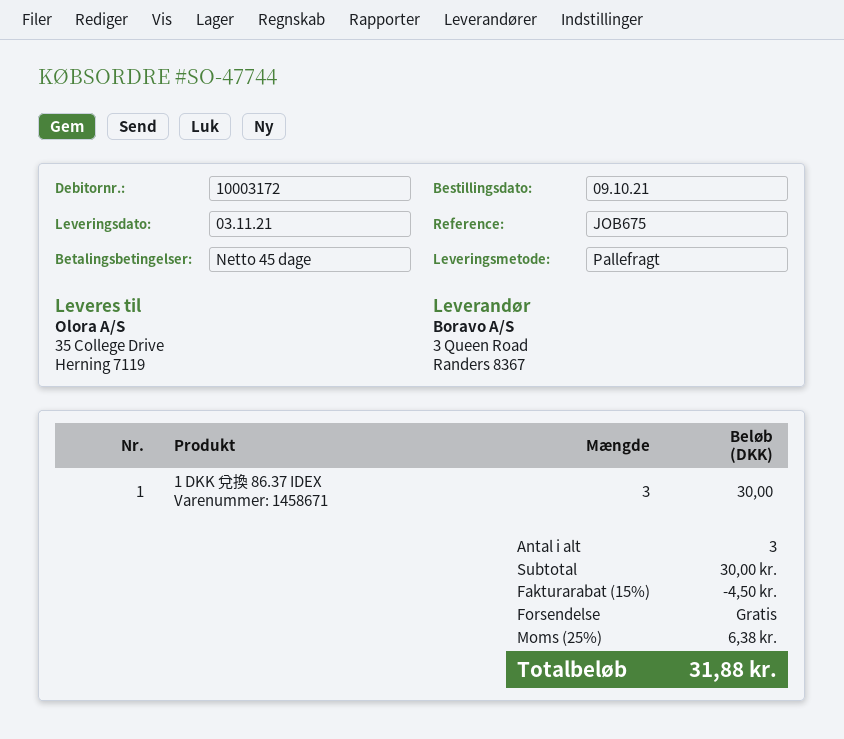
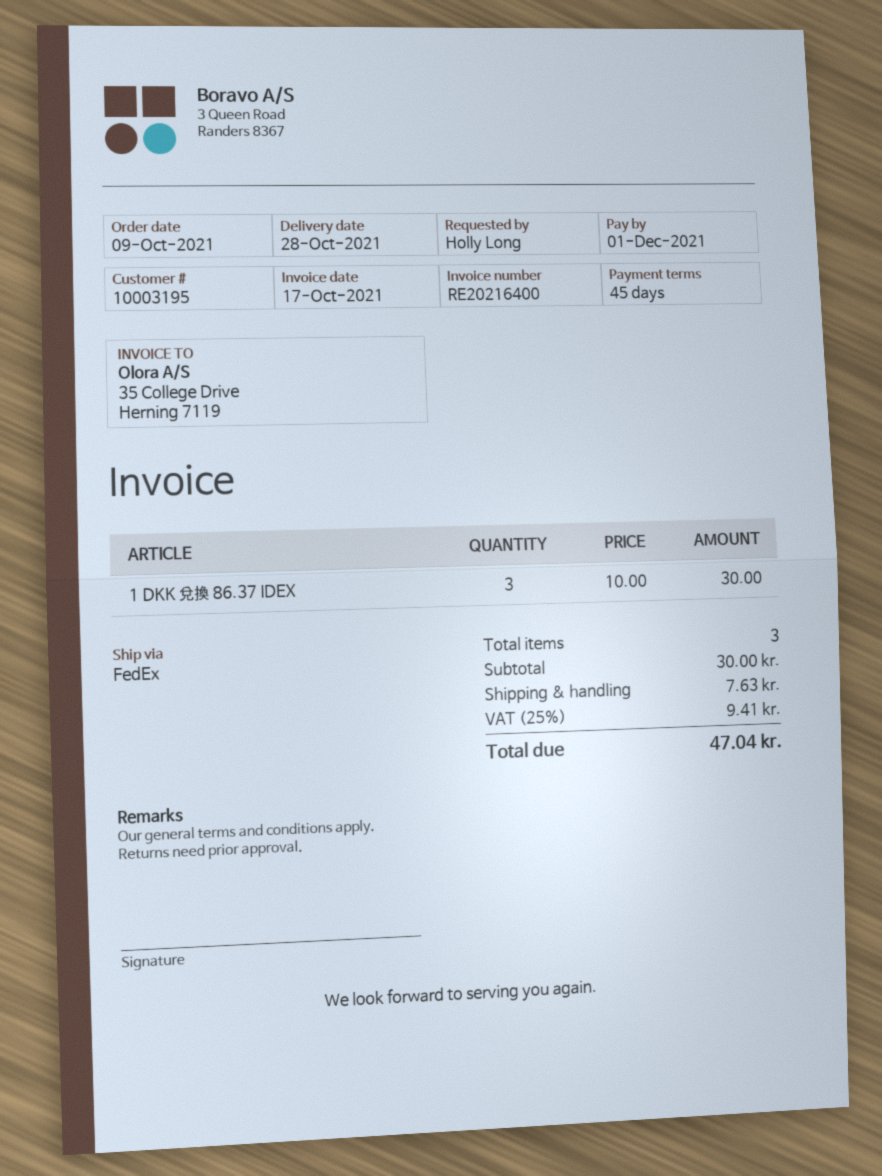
delivery date: 2021-11-03 -> 2021-10-28
customer number: 10003172 -> 10003195
shipping method: pallet freight -> FedEx
discount: 15% = 4.50 -> none
shipping: 0.00 -> 7.63
tax: 25% = 6.38 -> 25% = 9.41
total: 31.88 -> 47.04

